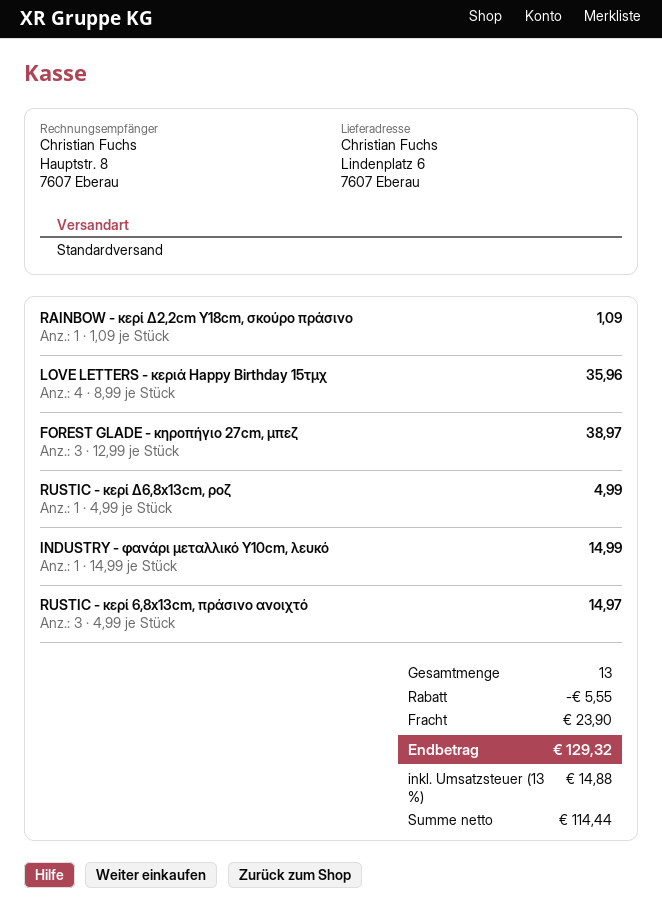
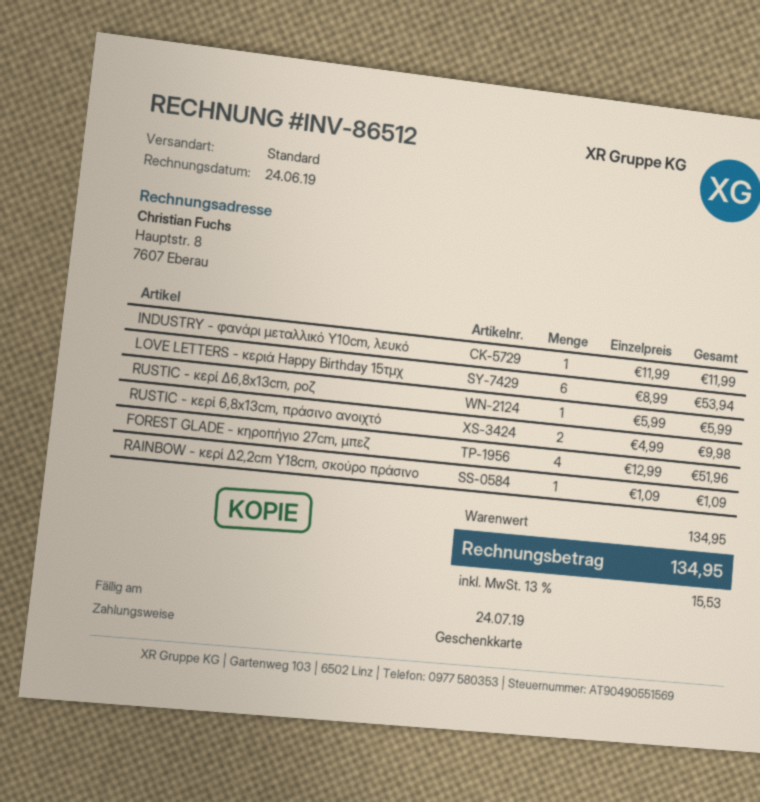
LOVE LETTERS - κεριά Happy Birthday 15τμχ: 4 x 8.99 = 35.96 -> 6 x 8.99 = 53.94
FOREST GLADE - κηροπήγιο 27cm, μπεζ: 3 x 12.99 = 38.97 -> 4 x 12.99 = 51.96
RUSTIC - κερί Δ6,8x13cm, ροζ: 1 x 4.99 = 4.99 -> 1 x 5.99 = 5.99
INDUSTRY - φανάρι μεταλλικό Υ10cm, λευκό: 1 x 14.99 = 14.99 -> 1 x 11.99 = 11.99
RUSTIC - κερί 6,8x13cm, πράσινο ανοιχτό: 3 x 4.99 = 14.97 -> 2 x 4.99 = 9.98
discount: 5.55 -> none
shipping: 23.90 -> none
tax: 13% = 14.88 -> 13% = 15.53
total: 129.32 -> 134.95

